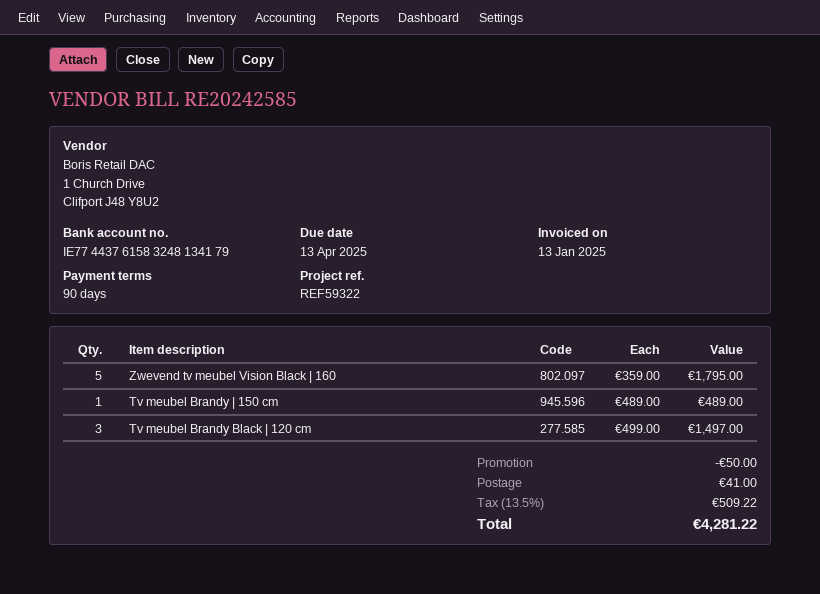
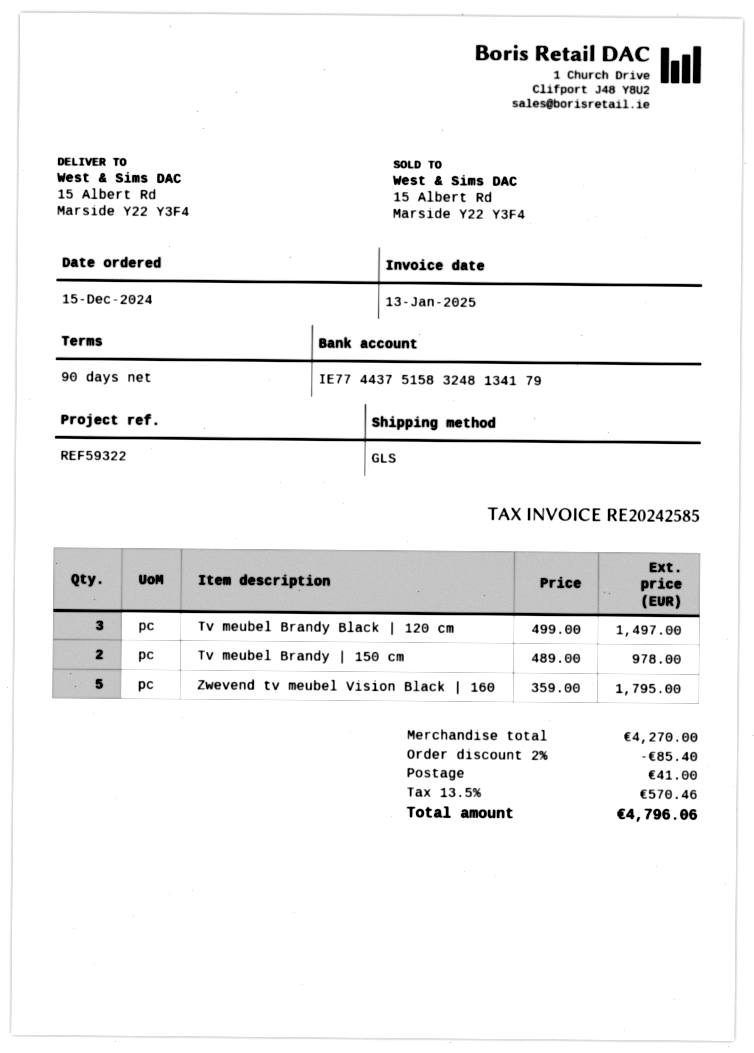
bank account: IE77443761583248134179 -> IE77443751583248134179
Tv meubel Brandy | 150 cm: 1 x 489.00 = 489.00 -> 2 x 489.00 = 978.00
discount: 50.00 -> 85.40
tax: 13.5% = 509.22 -> 13.5% = 570.46
total: 4281.22 -> 4796.06

